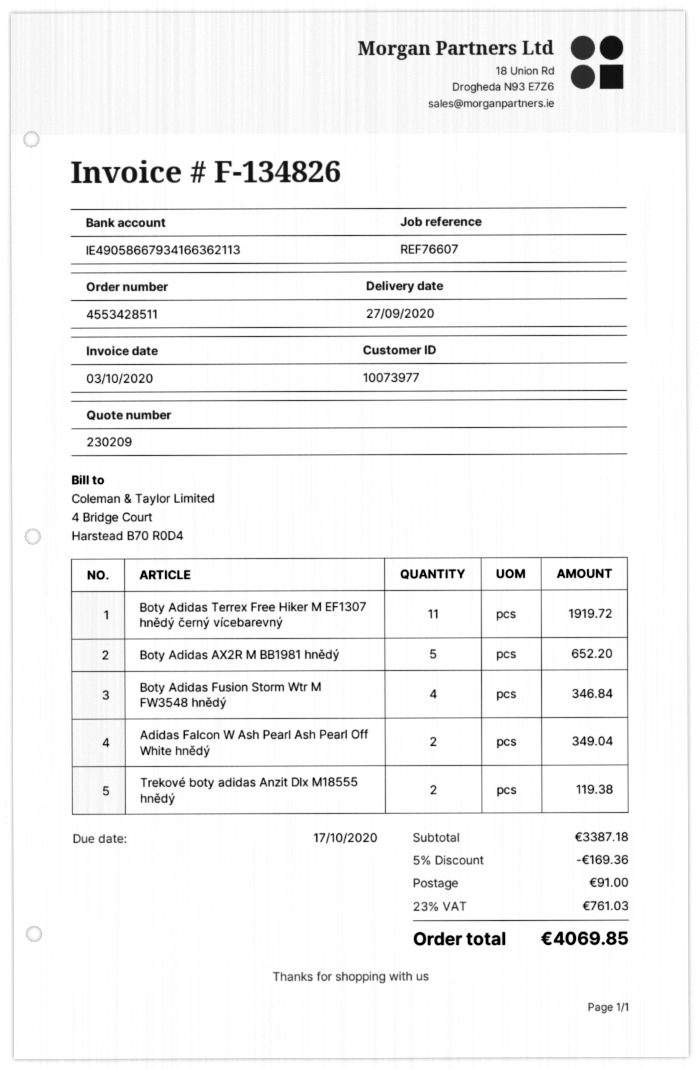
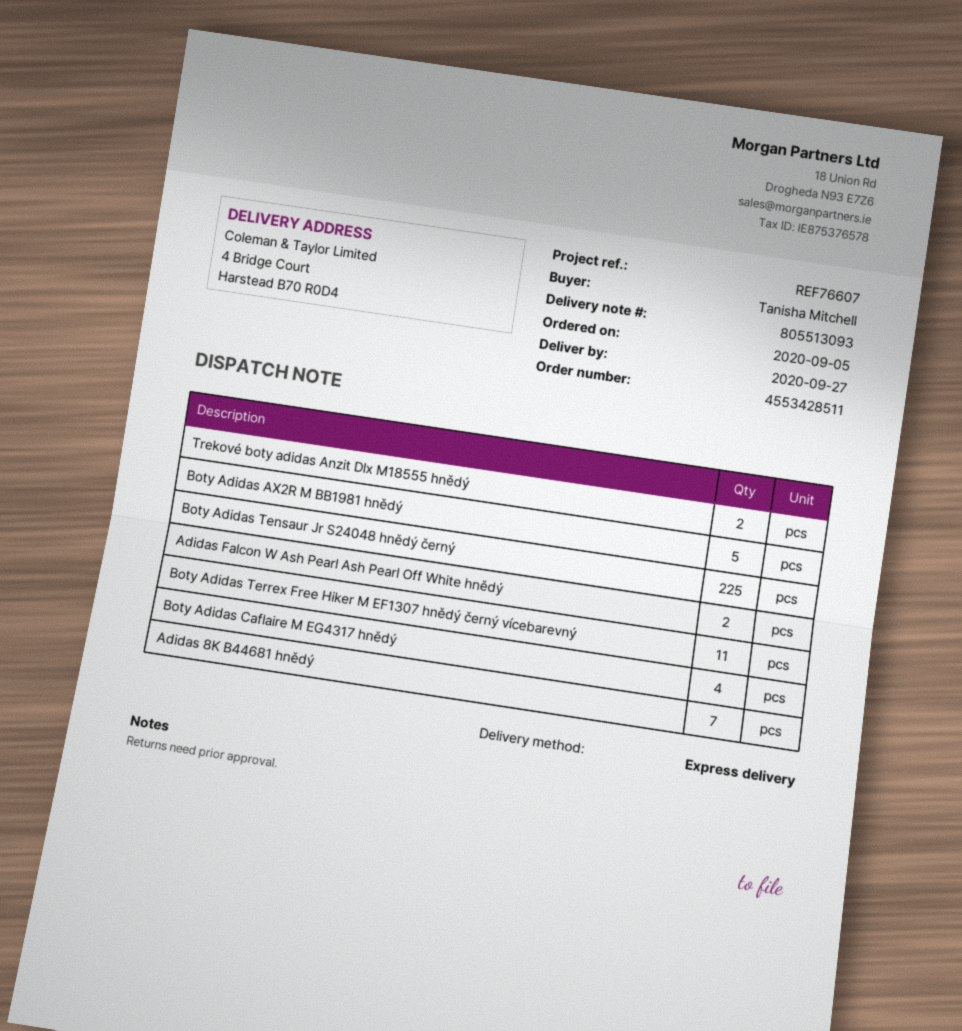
Boty Adidas Fusion Storm Wtr M FW3548 hnědý: 4 -> none
Boty Adidas Tensaur Jr S24048 hnědý černý: none -> 225
Boty Adidas Caflaire M EG4317 hnědý: none -> 4
Adidas 8K B44681 hnědý: none -> 7

